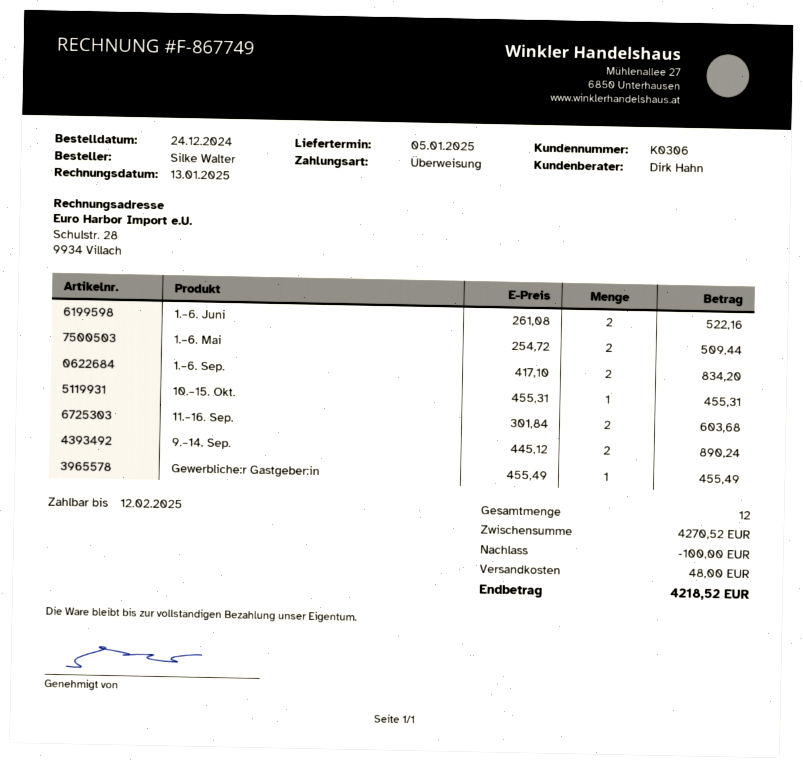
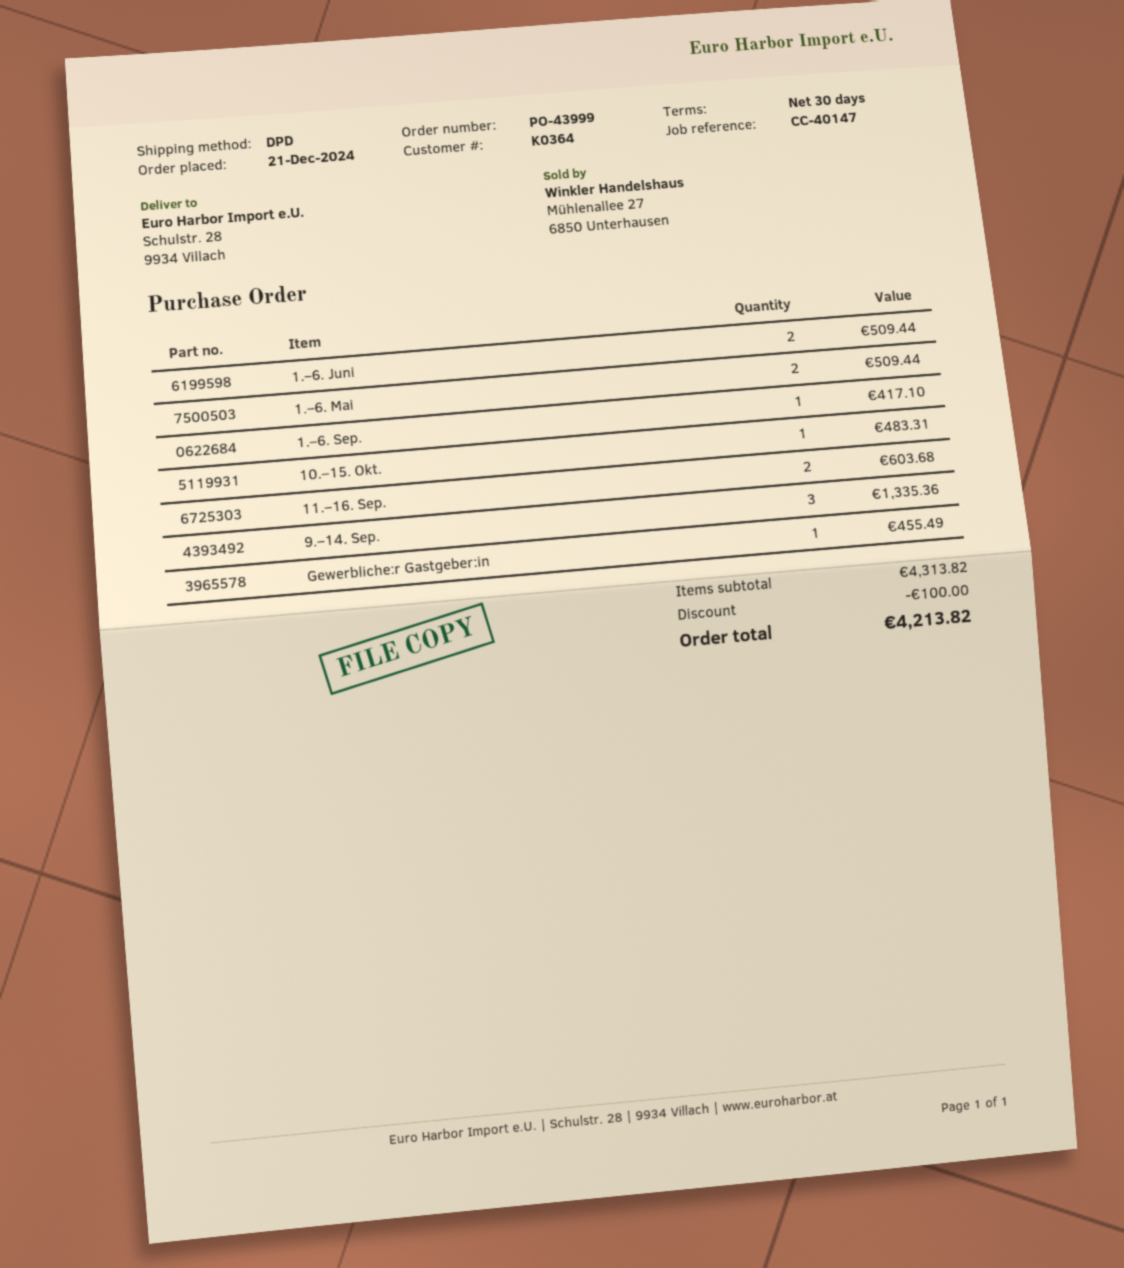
order date: 2024-12-24 -> 2024-12-21
customer number: K0306 -> K0364
1.–6. Juni: 2 for 522.16 -> 2 for 509.44
1.–6. Sep.: 2 for 834.20 -> 1 for 417.10
10.–15. Okt.: 1 for 455.31 -> 1 for 483.31
9.–14. Sep.: 2 for 890.24 -> 3 for 1335.36
subtotal: 4270.52 -> 4313.82
shipping: 48.00 -> none
total: 4218.52 -> 4213.82

